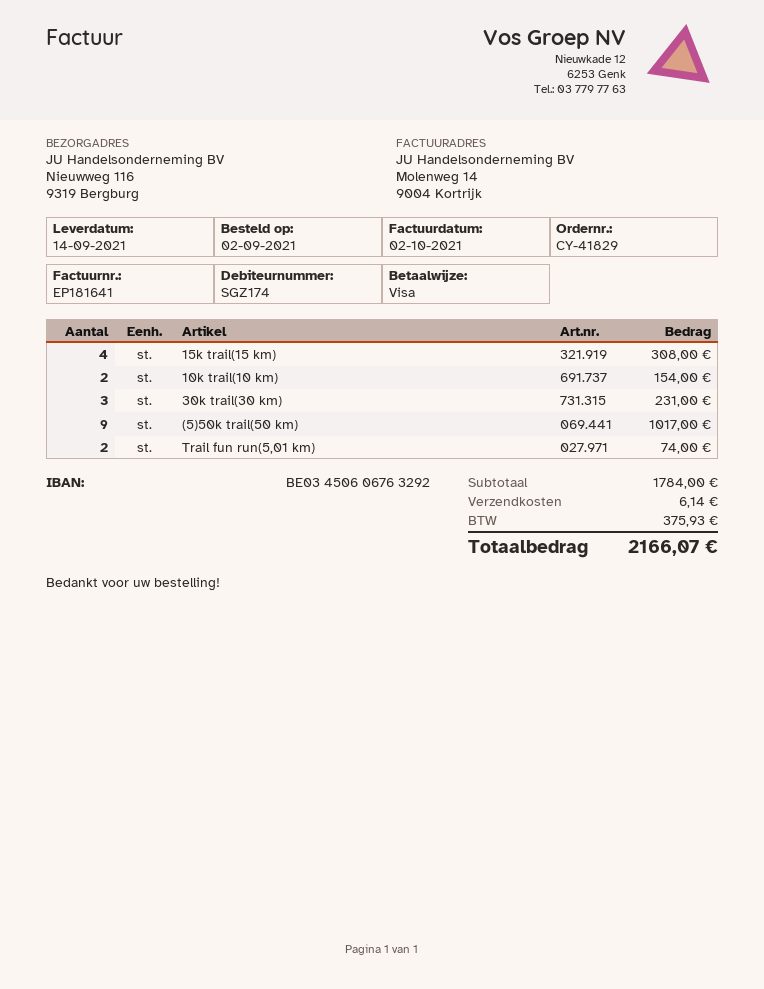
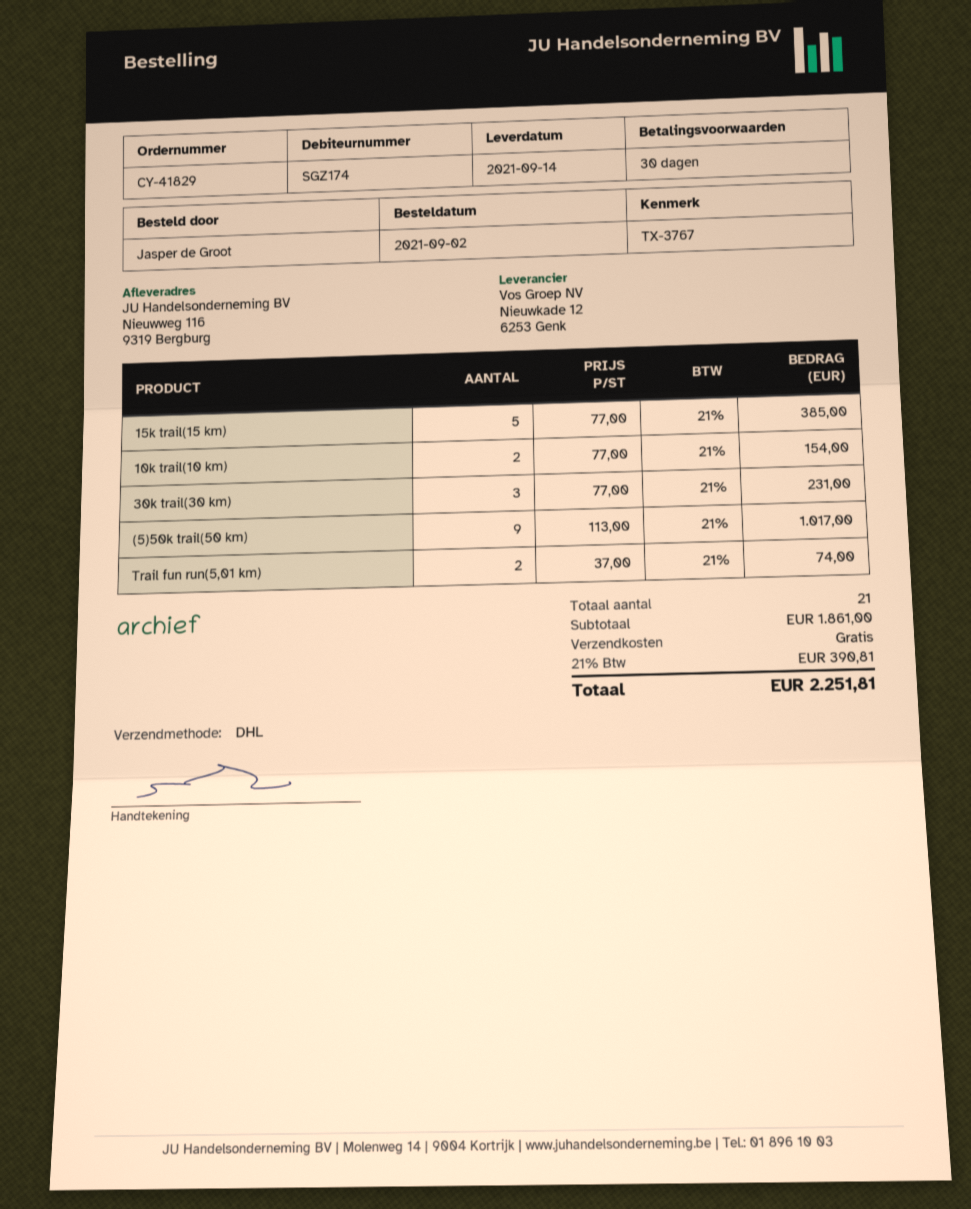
15k trail(15 km): 4 for 308.00 -> 5 for 385.00
subtotal: 1784.00 -> 1861.00
shipping: 6.14 -> 0.00
tax: 375.93 -> 390.81
total: 2166.07 -> 2251.81

